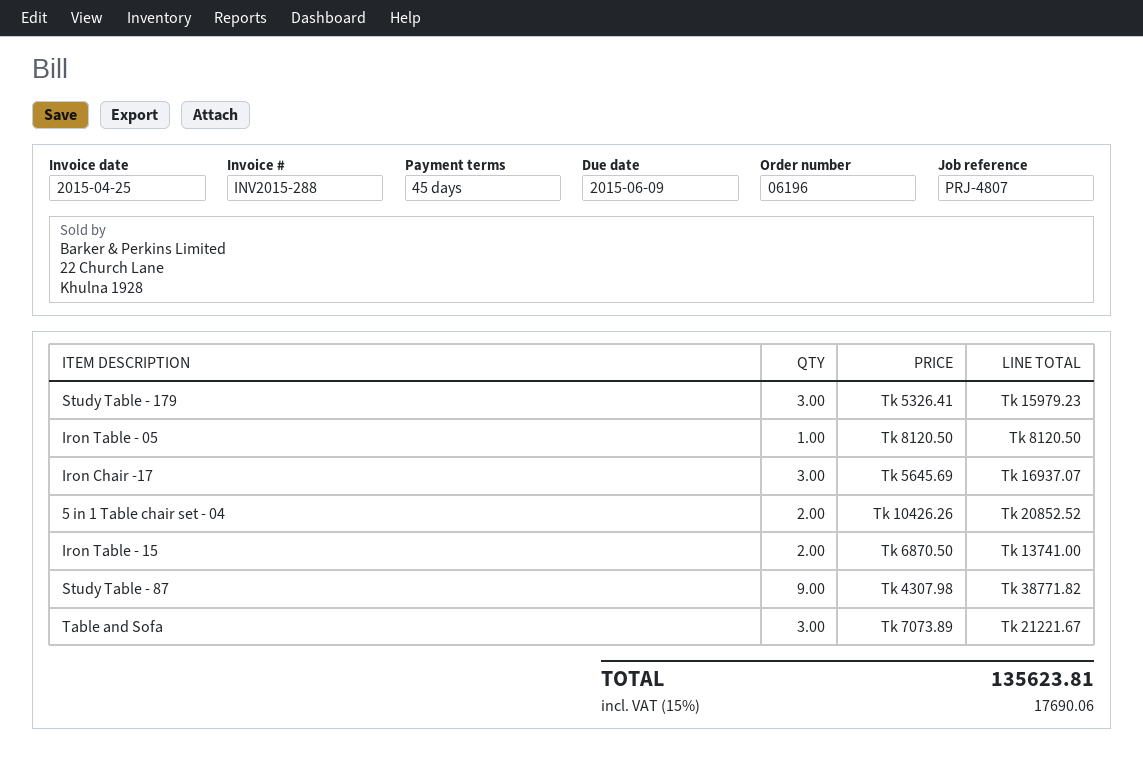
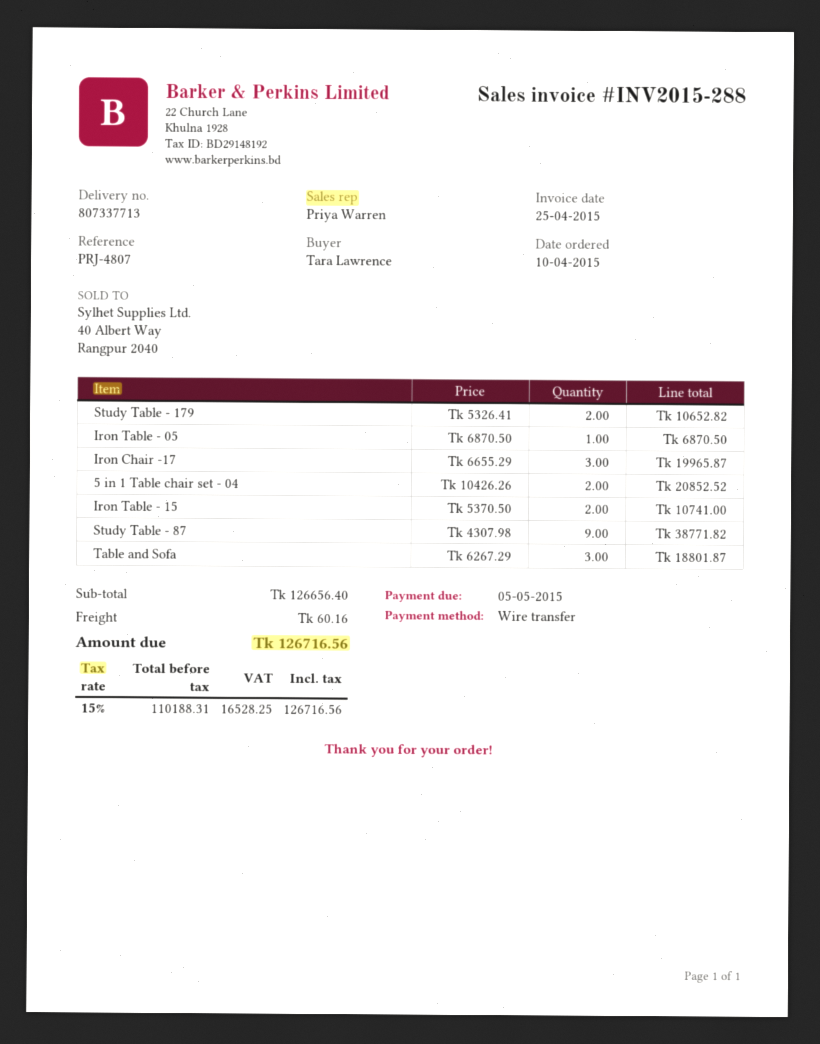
due date: 2015-06-09 -> 2015-05-05
Study Table - 179: 3 x 5326.41 = 15979.23 -> 2 x 5326.41 = 10652.82
Iron Table - 05: 1 x 8120.50 = 8120.50 -> 1 x 6870.50 = 6870.50
Iron Chair -17: 3 x 5645.69 = 16937.07 -> 3 x 6655.29 = 19965.87
Iron Table - 15: 2 x 6870.50 = 13741.00 -> 2 x 5370.50 = 10741.00
Table and Sofa: 3 x 7073.89 = 21221.67 -> 3 x 6267.29 = 18801.87
shipping: none -> 60.16
tax: 15% = 17690.06 -> 15% = 16528.25
total: 135623.81 -> 126716.56

